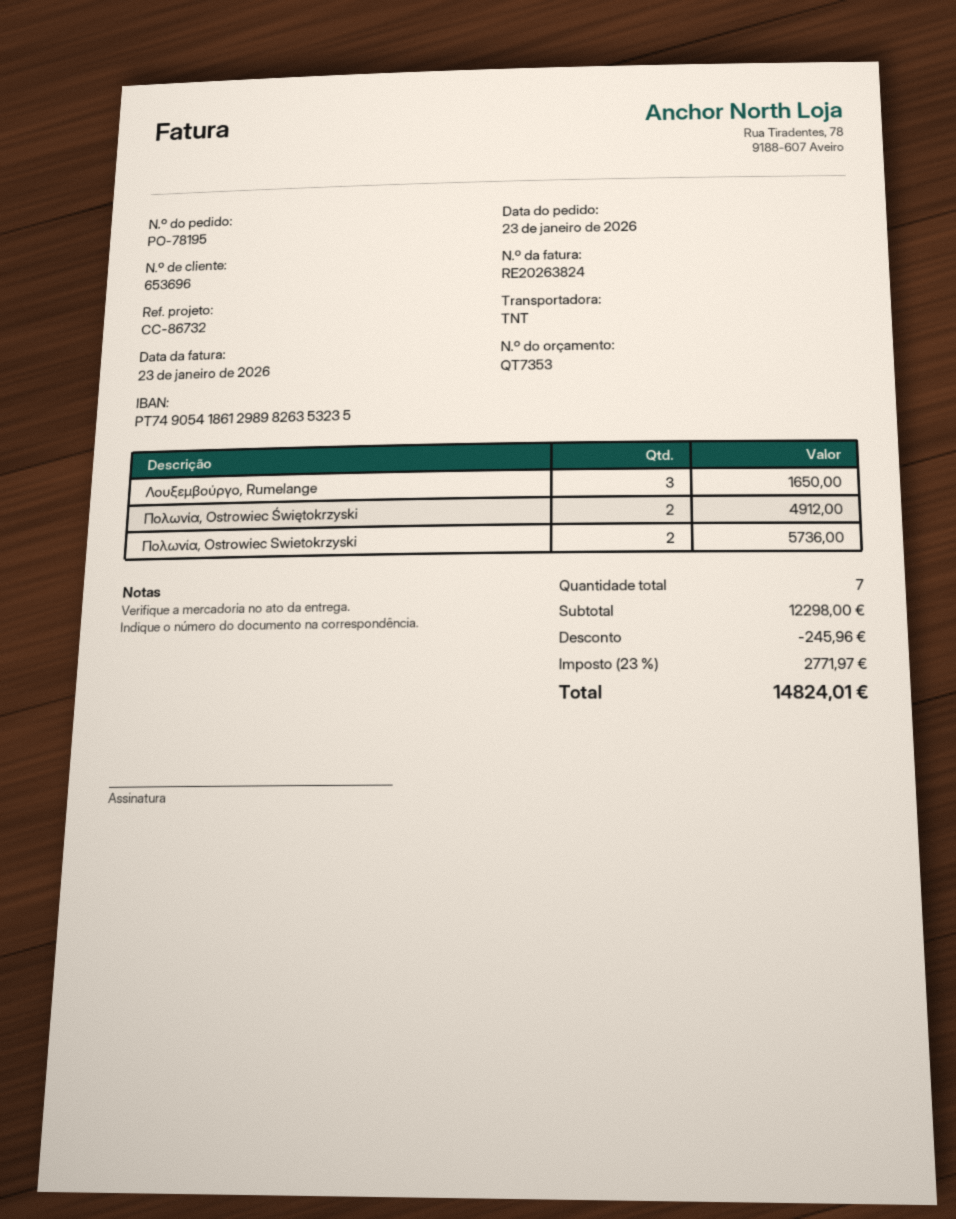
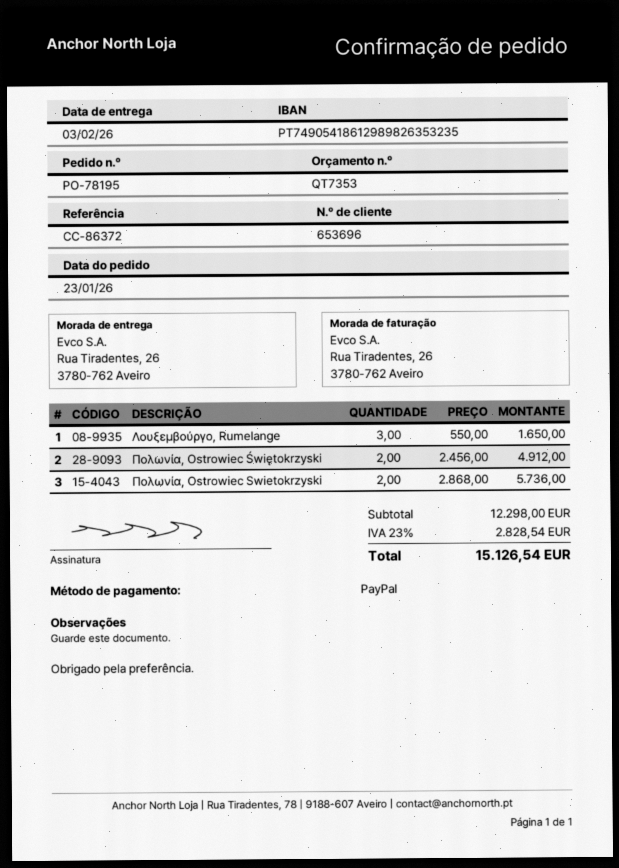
reference: CC-86732 -> CC-86372
discount: 245.96 -> none
tax: 23% = 2771.97 -> 23% = 2828.54
total: 14824.01 -> 15126.54

